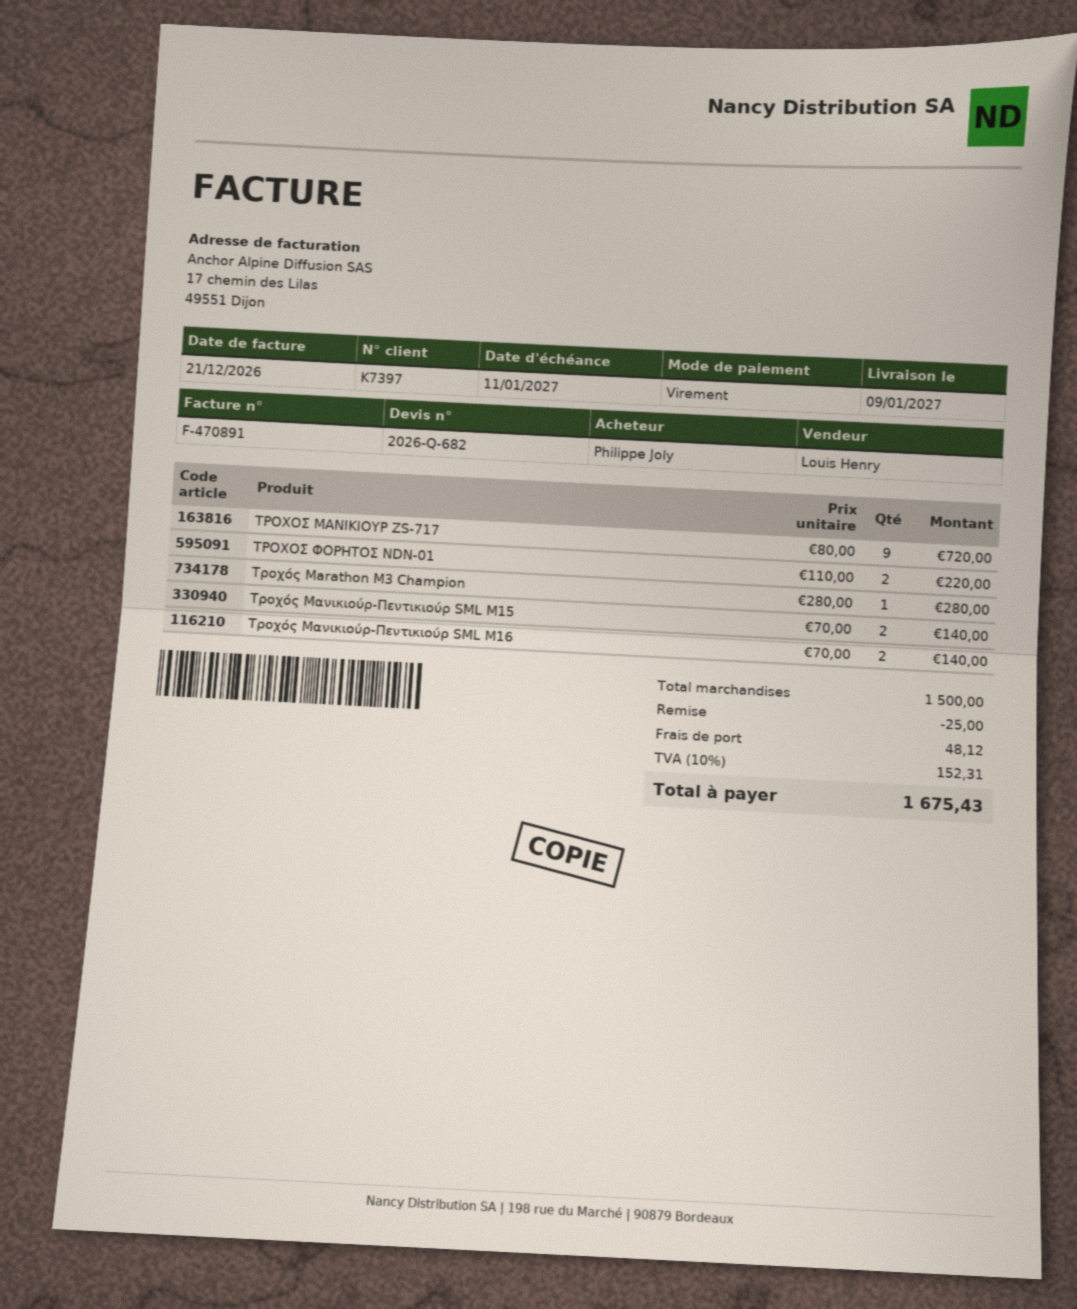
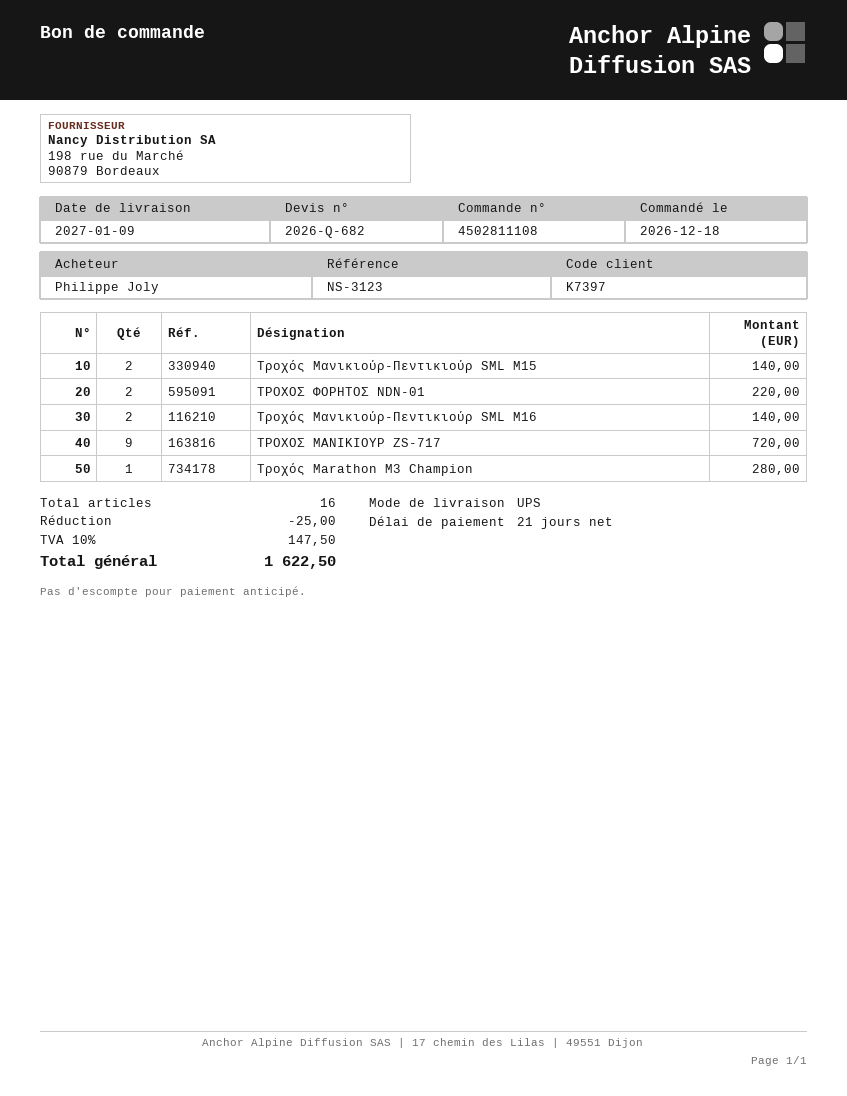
shipping: 48.12 -> none
tax: 10% = 152.31 -> 10% = 147.50
total: 1675.43 -> 1622.50

